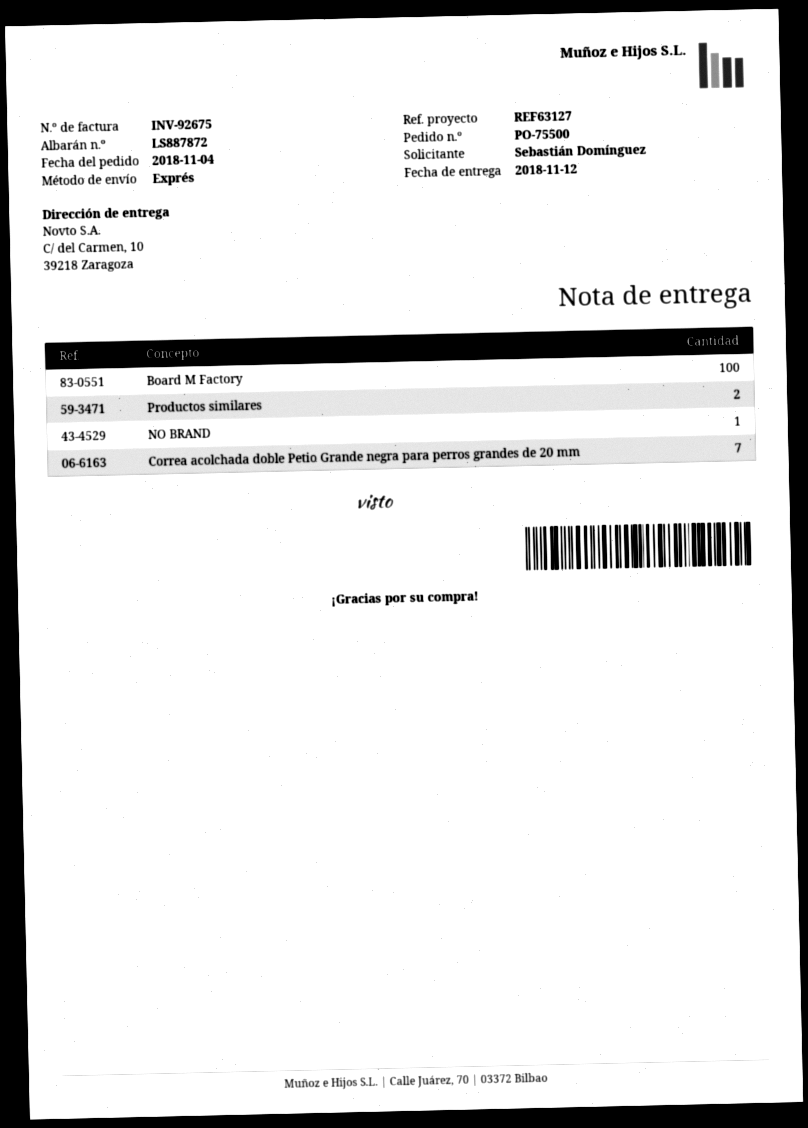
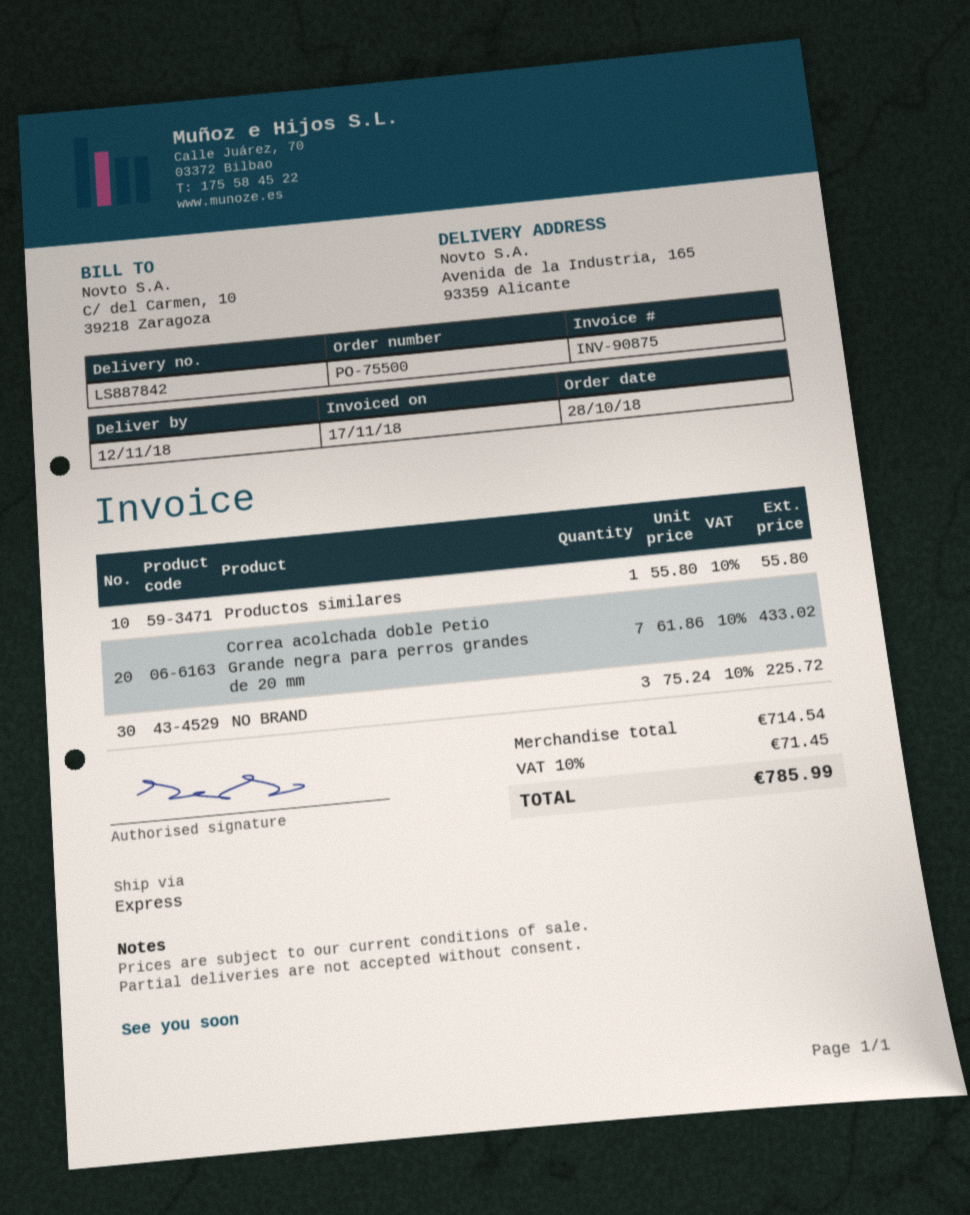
order date: 2018-11-04 -> 2018-10-28
delivery note number: LS887872 -> LS887842
invoice number: INV-92675 -> INV-90875
ship to: C/ del Carmen, 10, 39218 Zaragoza -> Avenida de la Industria, 165, 93359 Alicante
Board M Factory: 100 -> none
Productos similares: 2 -> 1
NO BRAND: 1 -> 3

